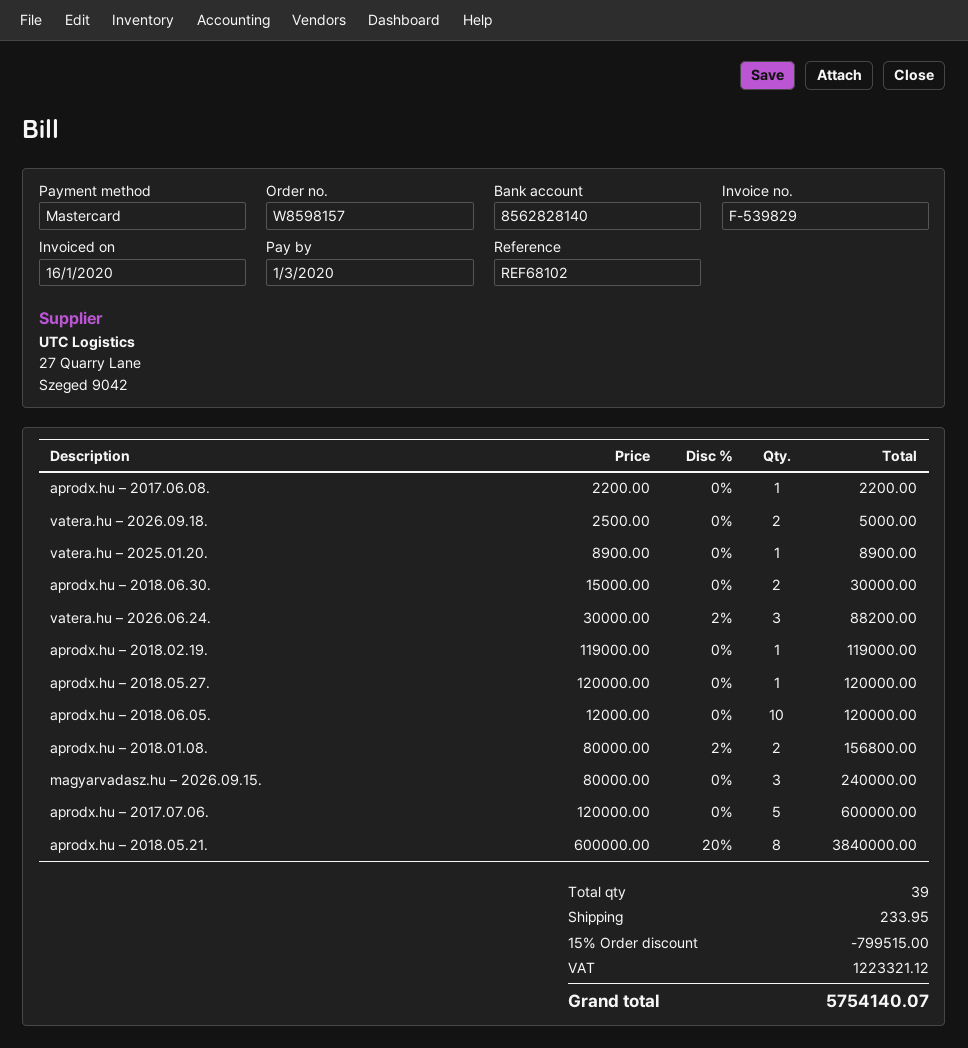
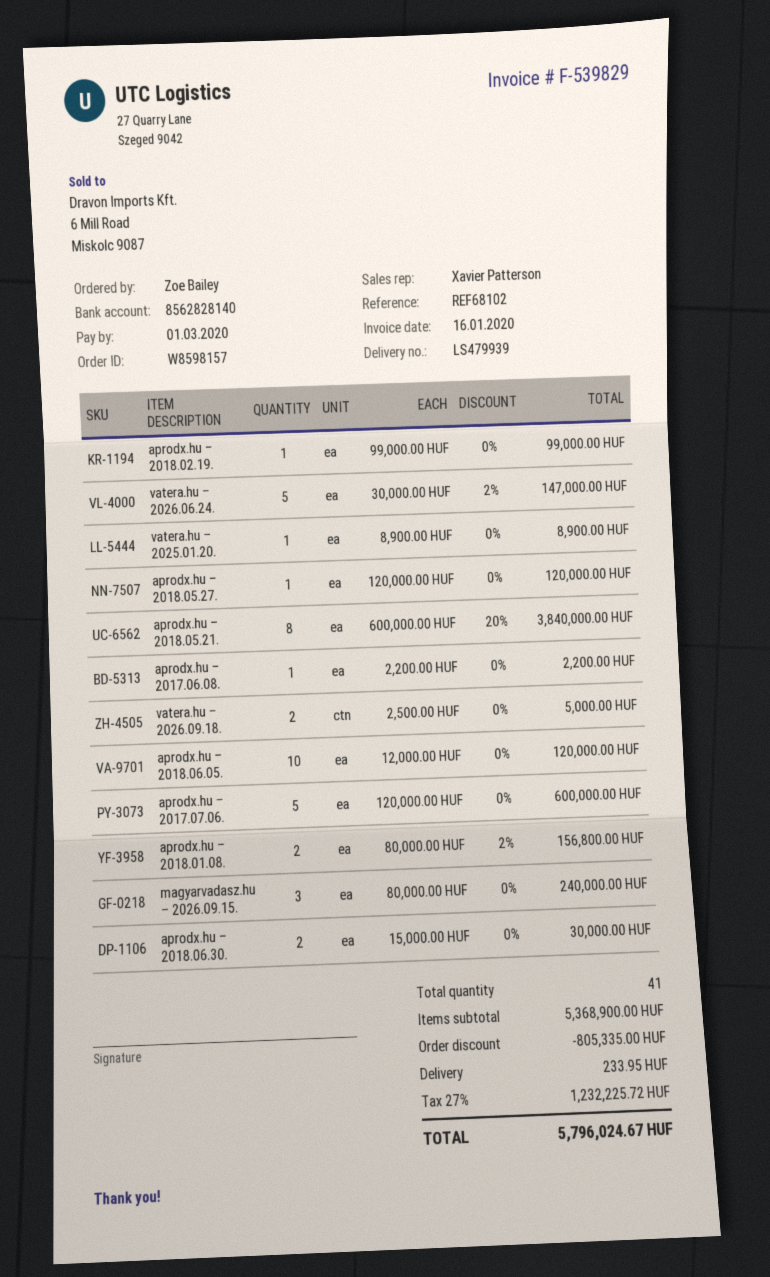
vatera.hu – 2026.06.24.: 3 x 30000.00 - 2% = 88200.00 -> 5 x 30000.00 - 2% = 147000.00
aprodx.hu – 2018.02.19.: 1 x 119000.00 = 119000.00 -> 1 x 99000.00 = 99000.00
total quantity: 39 -> 41
discount: 799515.00 -> 805335.00
tax: 1223321.12 -> 1232225.72
total: 5754140.07 -> 5796024.67

